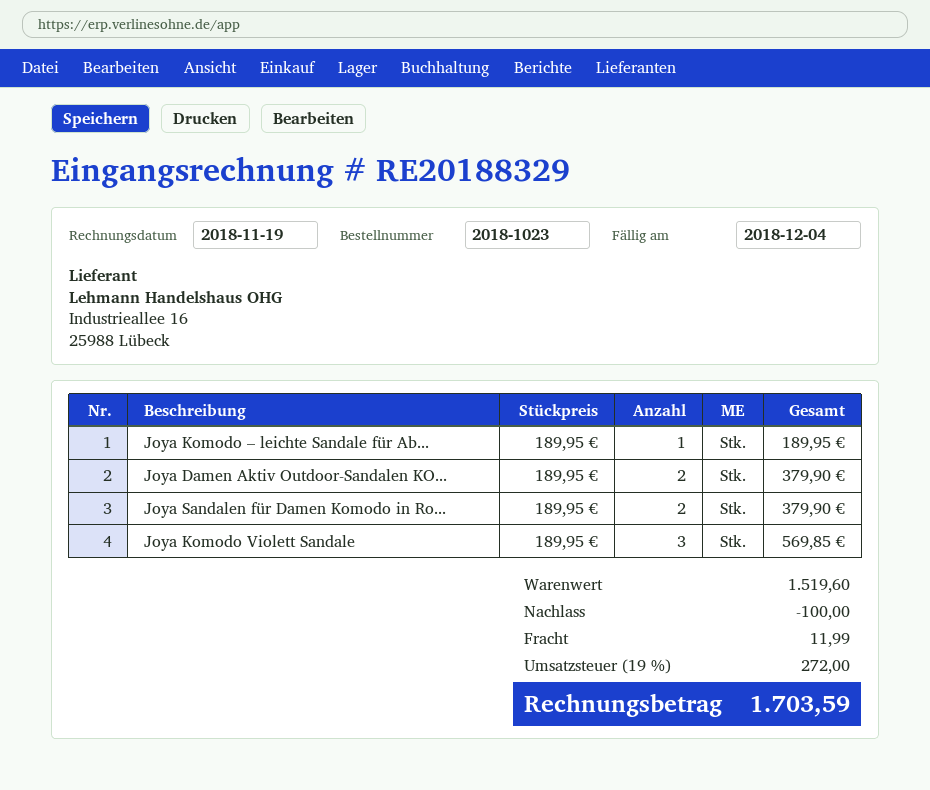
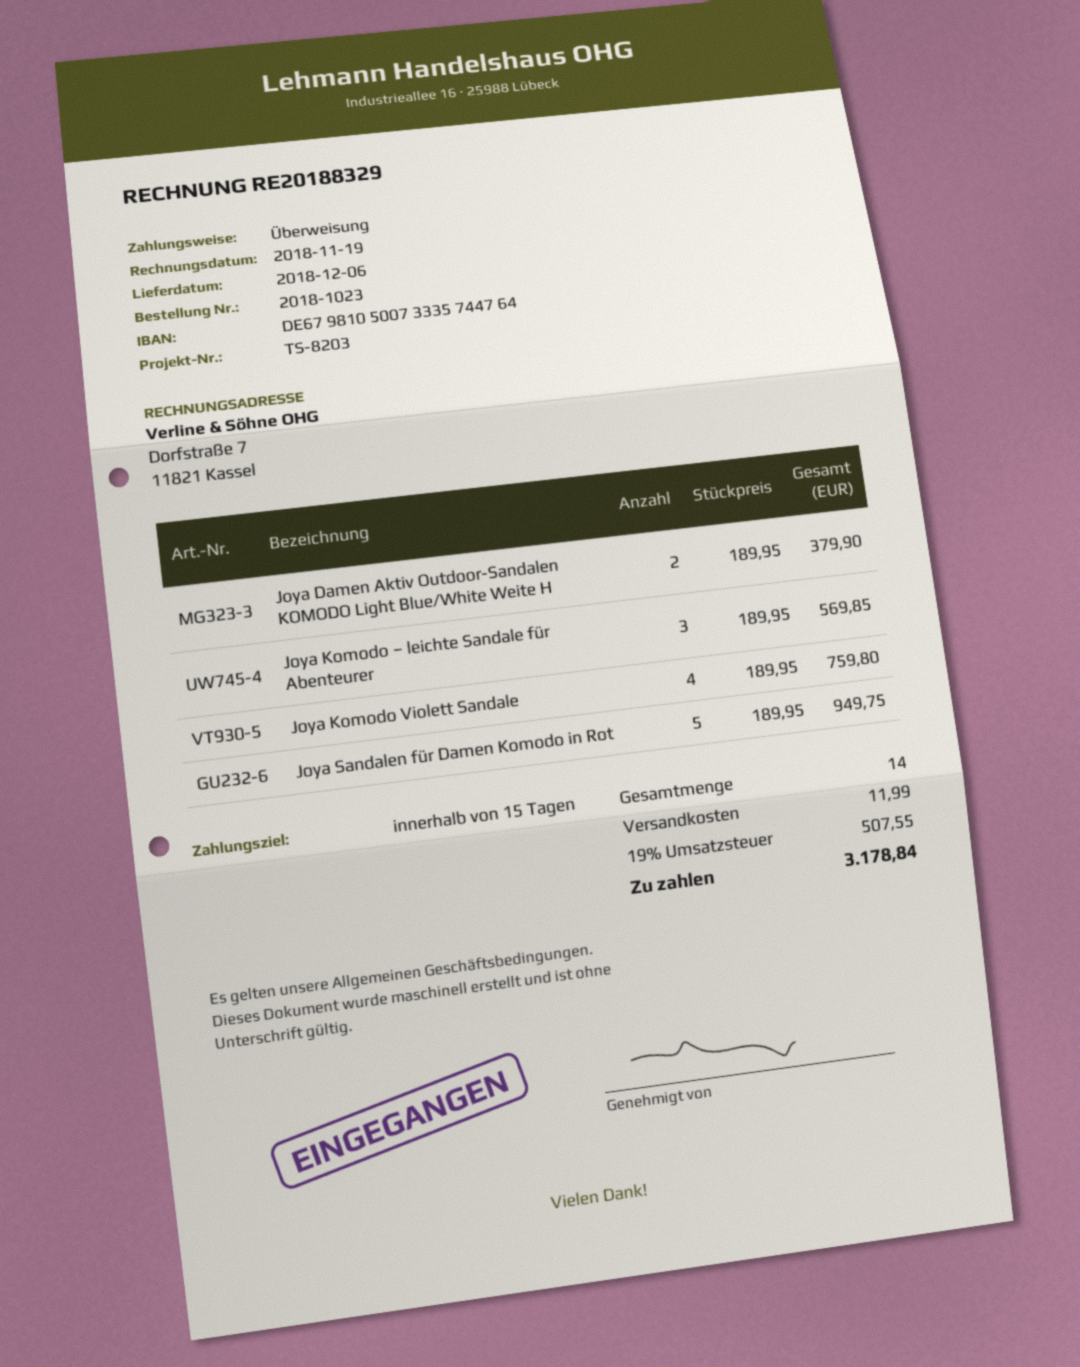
Joya Komodo – leichte Sandale für Ab...: 1 x 189.95 = 189.95 -> 3 x 189.95 = 569.85
Joya Sandalen für Damen Komodo in Ro...: 2 x 189.95 = 379.90 -> 5 x 189.95 = 949.75
Joya Komodo Violett Sandale: 3 x 189.95 = 569.85 -> 4 x 189.95 = 759.80
discount: 100.00 -> none
tax: 19% = 272.00 -> 19% = 507.55
total: 1703.59 -> 3178.84

